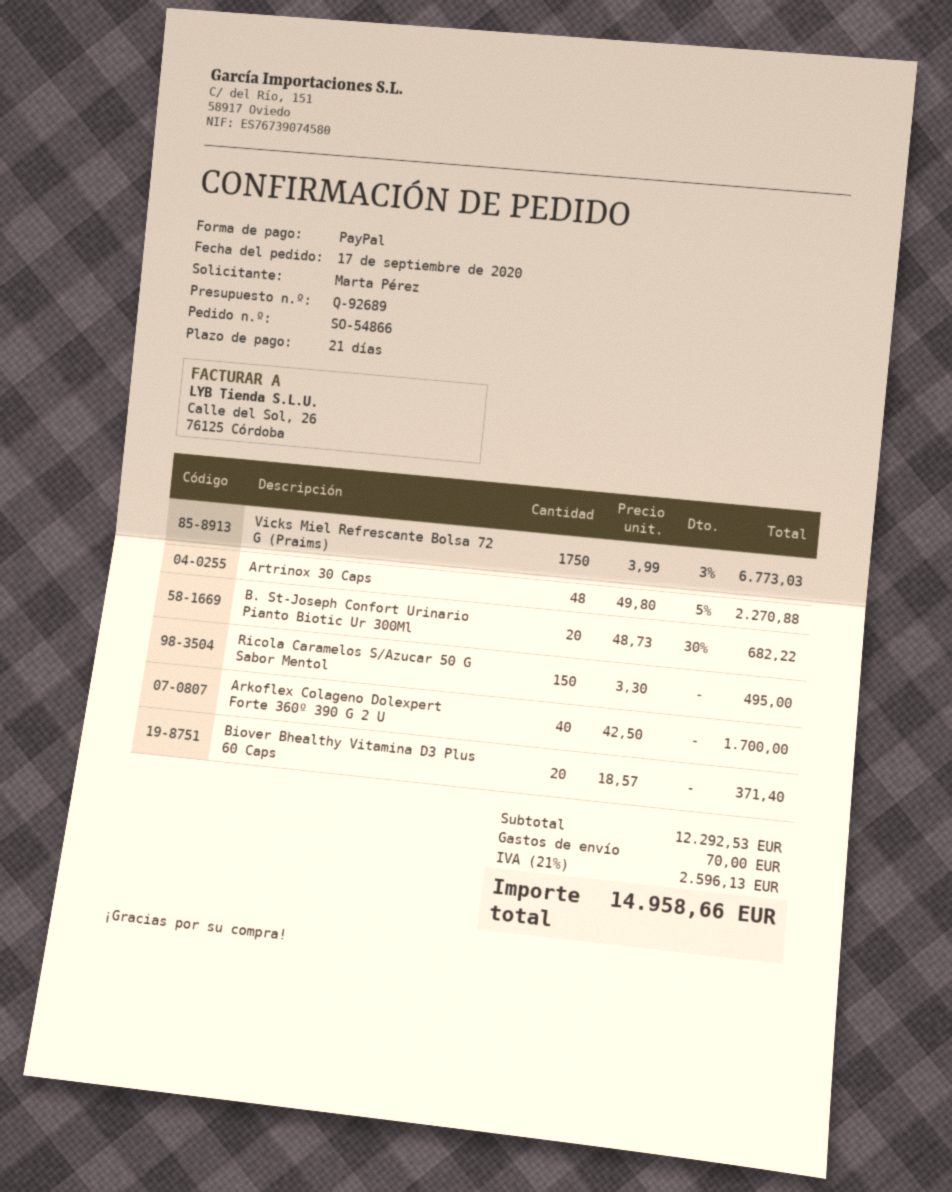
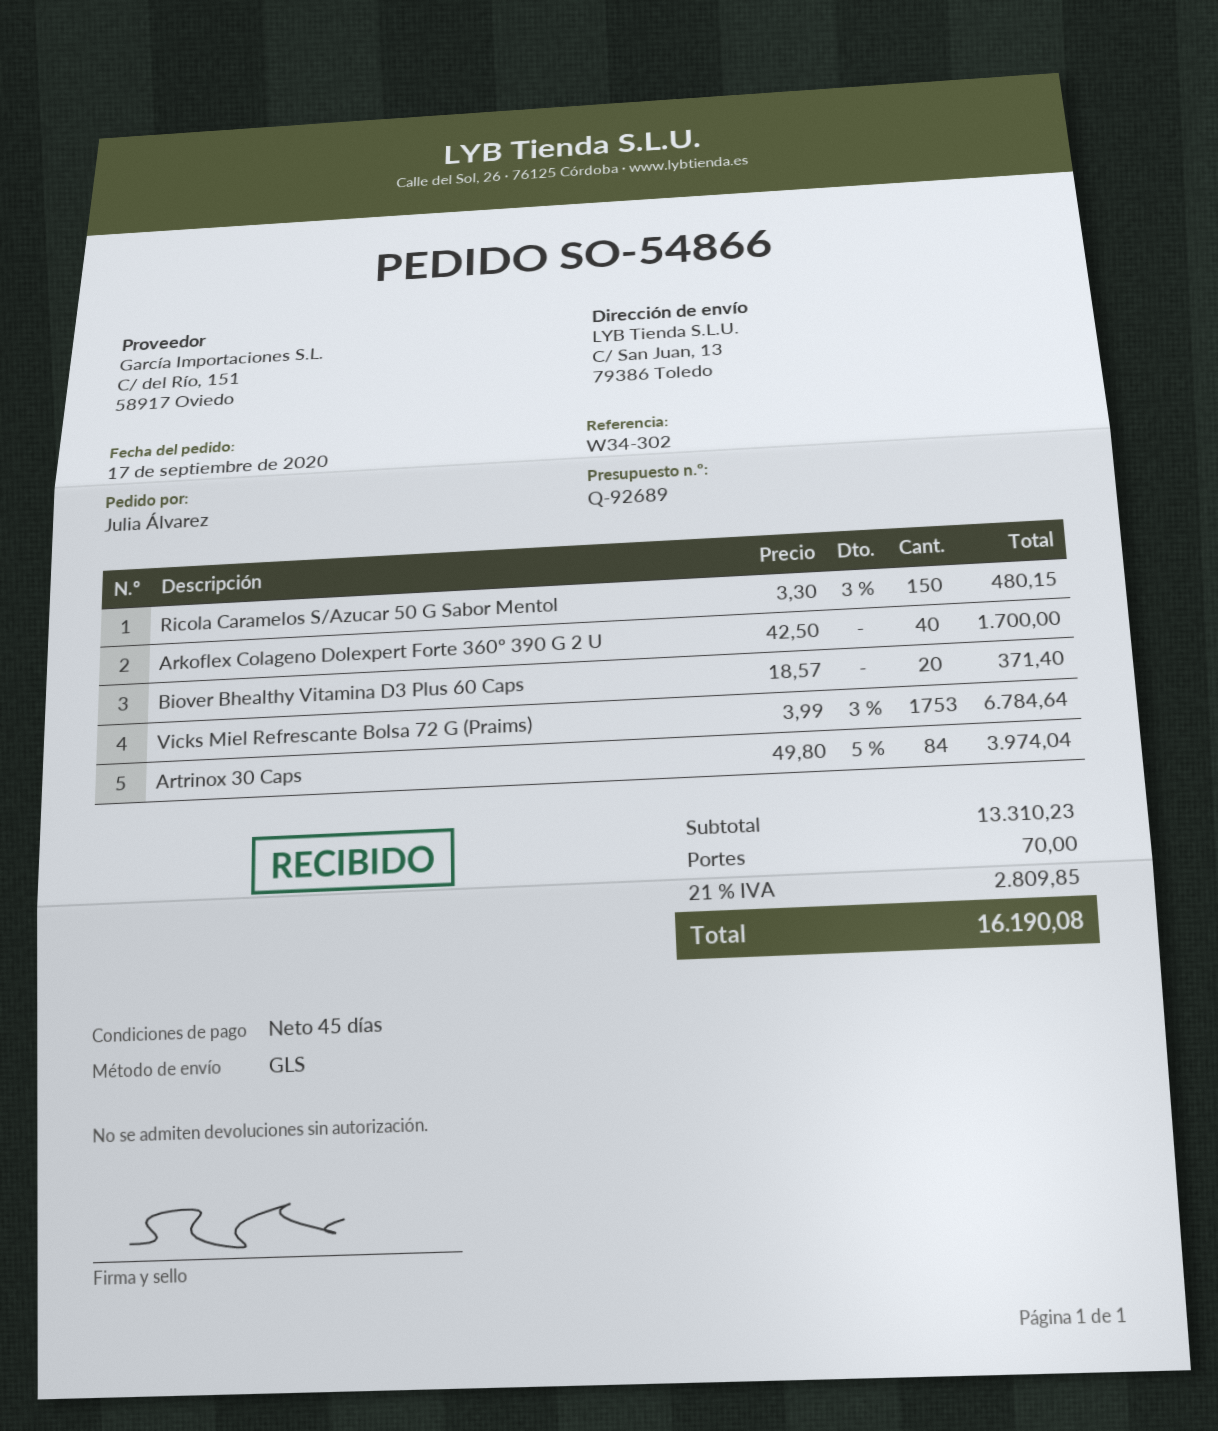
payment terms: 21 days -> 45 days
ordered by: Marta Pérez -> Julia Álvarez
Vicks Miel Refrescante Bolsa 72 G (Praims): 1750 x 3.99 - 3% = 6773.03 -> 1753 x 3.99 - 3% = 6784.64
Artrinox 30 Caps: 48 x 49.80 - 5% = 2270.88 -> 84 x 49.80 - 5% = 3974.04
B. St-Joseph Confort Urinario Pianto Biotic Ur 300Ml: 20 x 48.73 - 30% = 682.22 -> none
Ricola Caramelos S/Azucar 50 G Sabor Mentol: 150 x 3.30 = 495.00 -> 150 x 3.30 - 3% = 480.15
subtotal: 12292.53 -> 13310.23
tax: 21% = 2596.13 -> 21% = 2809.85
total: 14958.66 -> 16190.08

